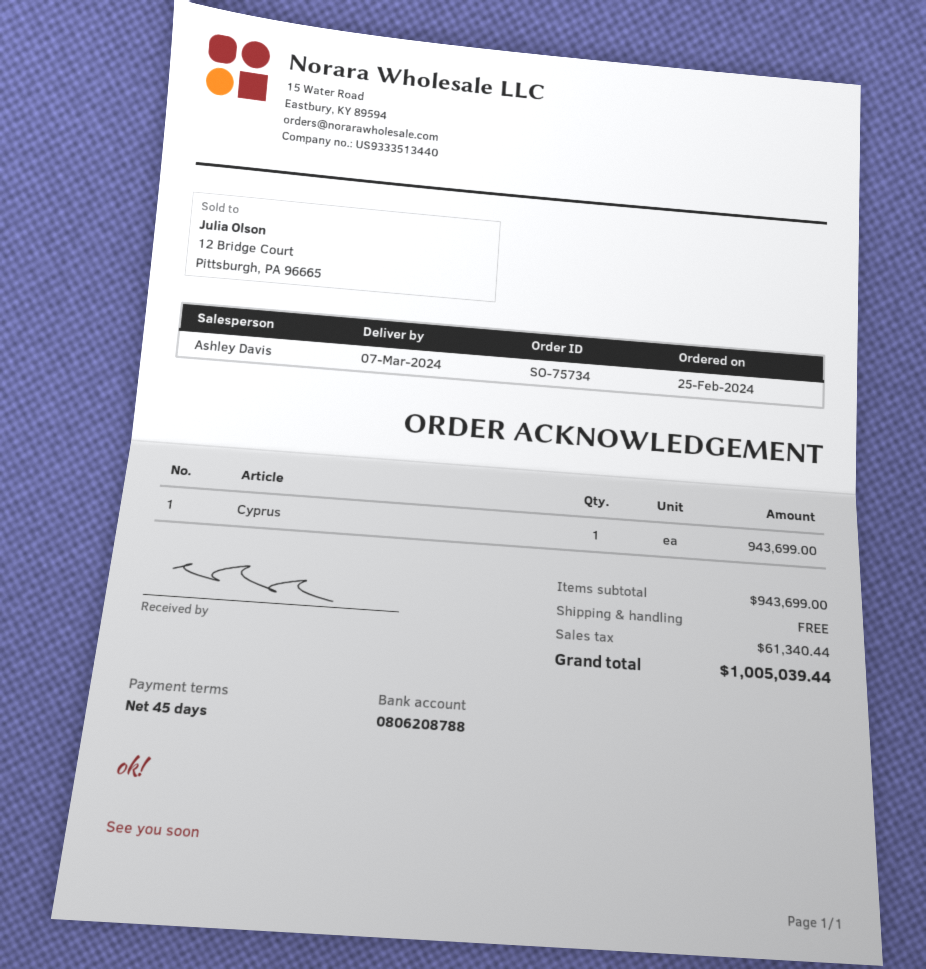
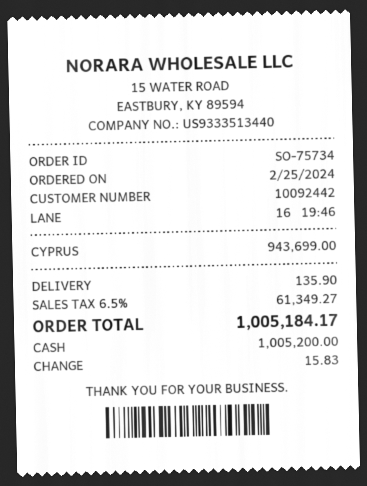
shipping: 0.00 -> 135.90
tax: 61340.44 -> 61349.27
total: 1005039.44 -> 1005184.17

